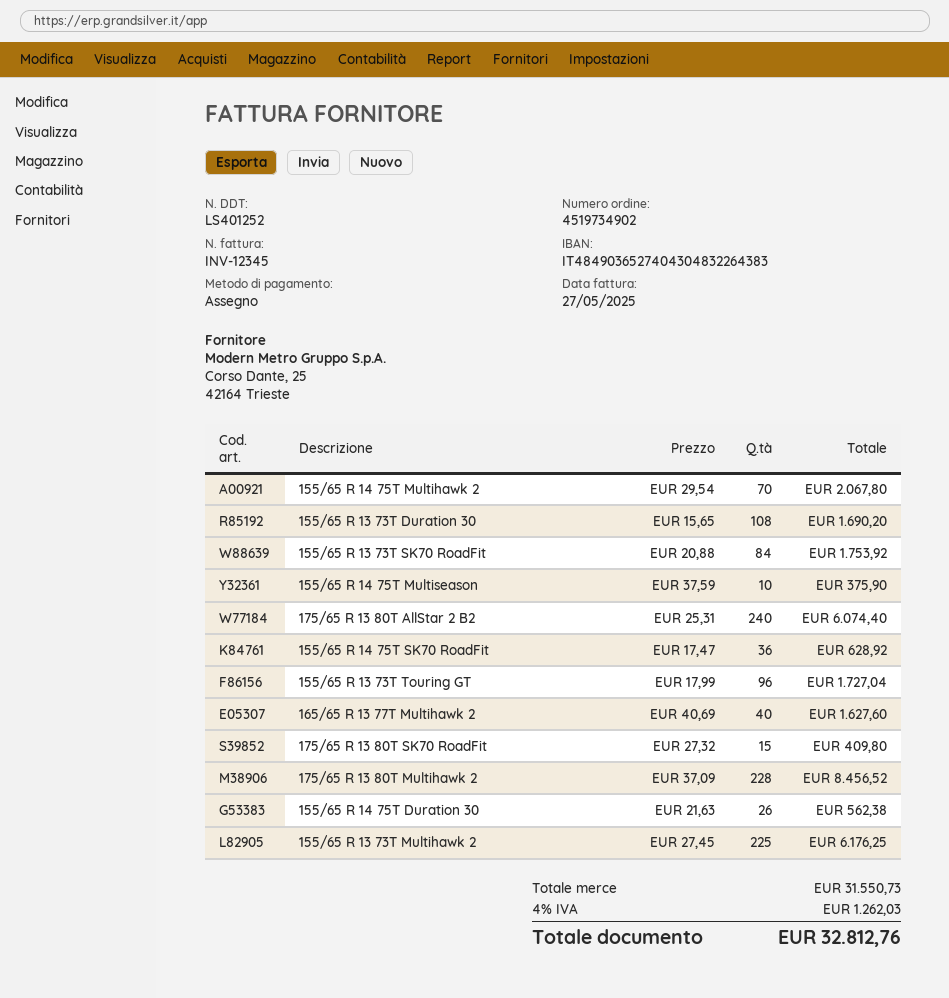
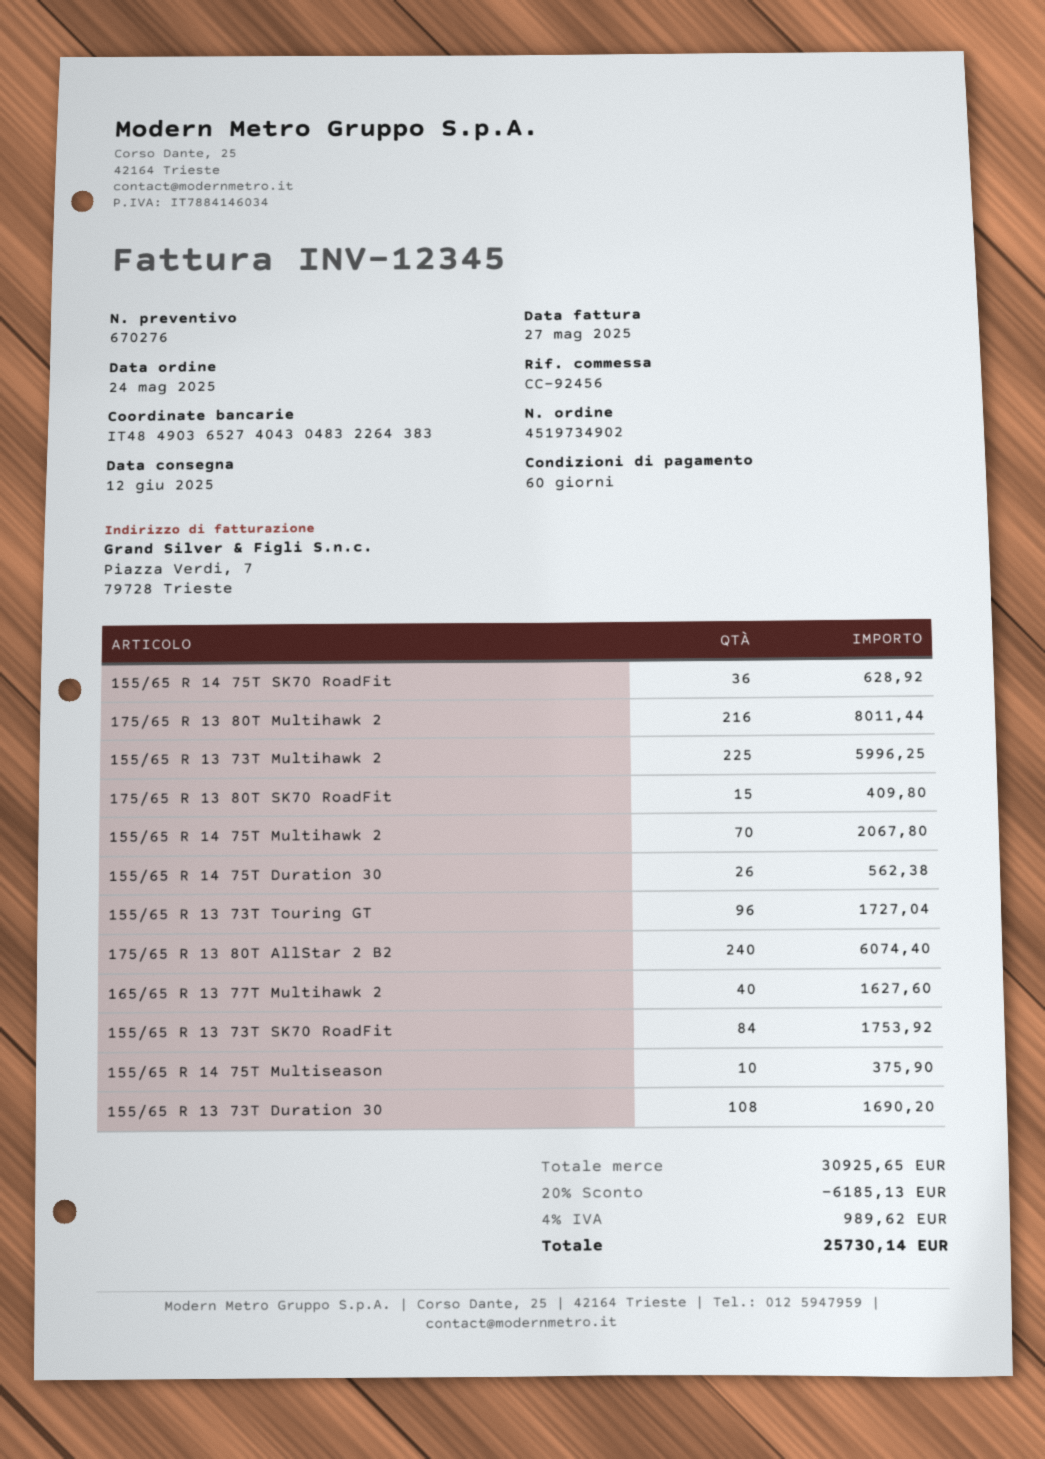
175/65 R 13 80T Multihawk 2: 228 for 8456.52 -> 216 for 8011.44
155/65 R 13 73T Multihawk 2: 225 for 6176.25 -> 225 for 5996.25
subtotal: 31550.73 -> 30925.65
discount: none -> 20% = 6185.13
tax: 4% = 1262.03 -> 4% = 989.62
total: 32812.76 -> 25730.14

